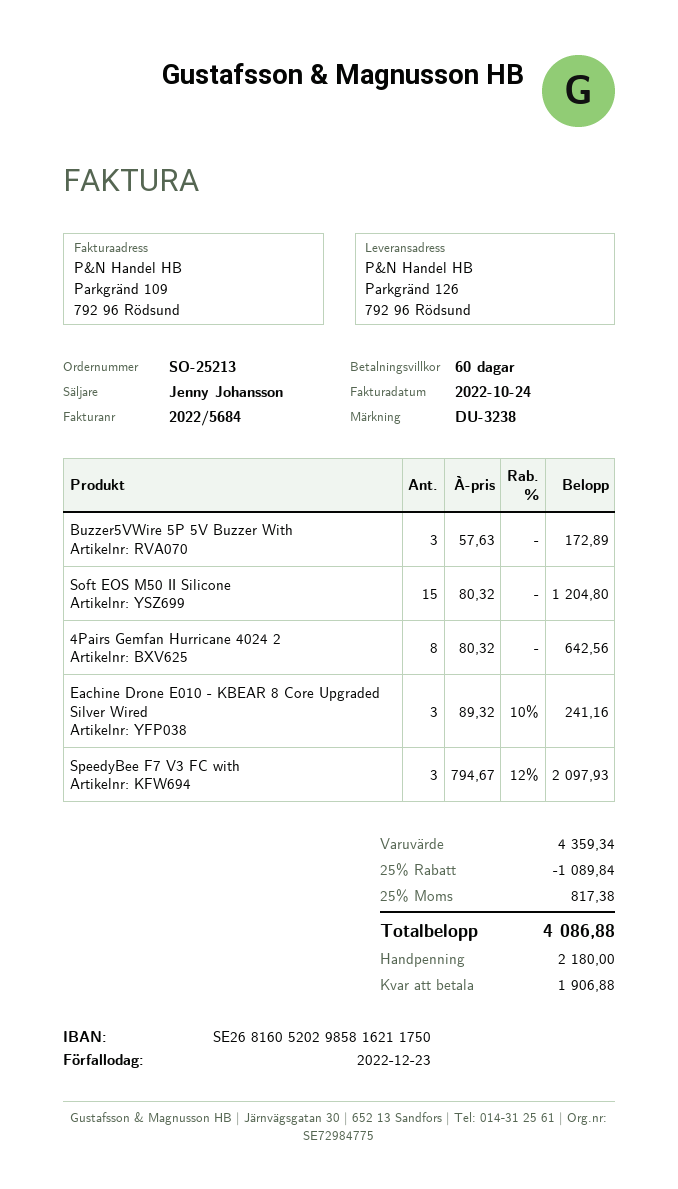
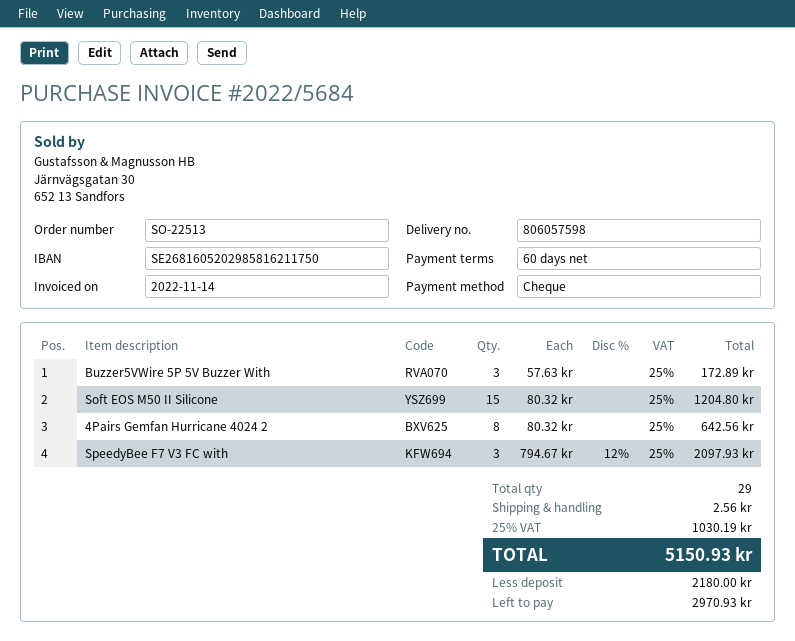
order number: SO-25213 -> SO-22513
invoice date: 2022-10-24 -> 2022-11-14
Eachine Drone E010 - KBEAR 8 Core Upgraded Silver Wired: 3 x 89.32 - 10% = 241.16 -> none
discount: 25% = 1089.84 -> none
shipping: none -> 2.56
tax: 25% = 817.38 -> 25% = 1030.19
total: 4086.88 -> 5150.93
balance: 1906.88 -> 2970.93

